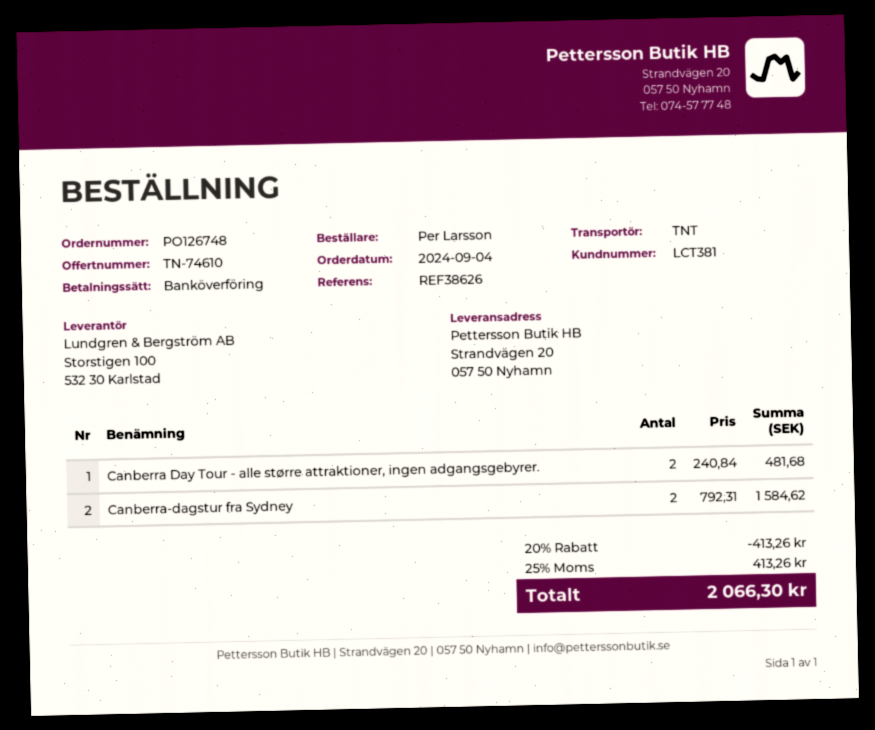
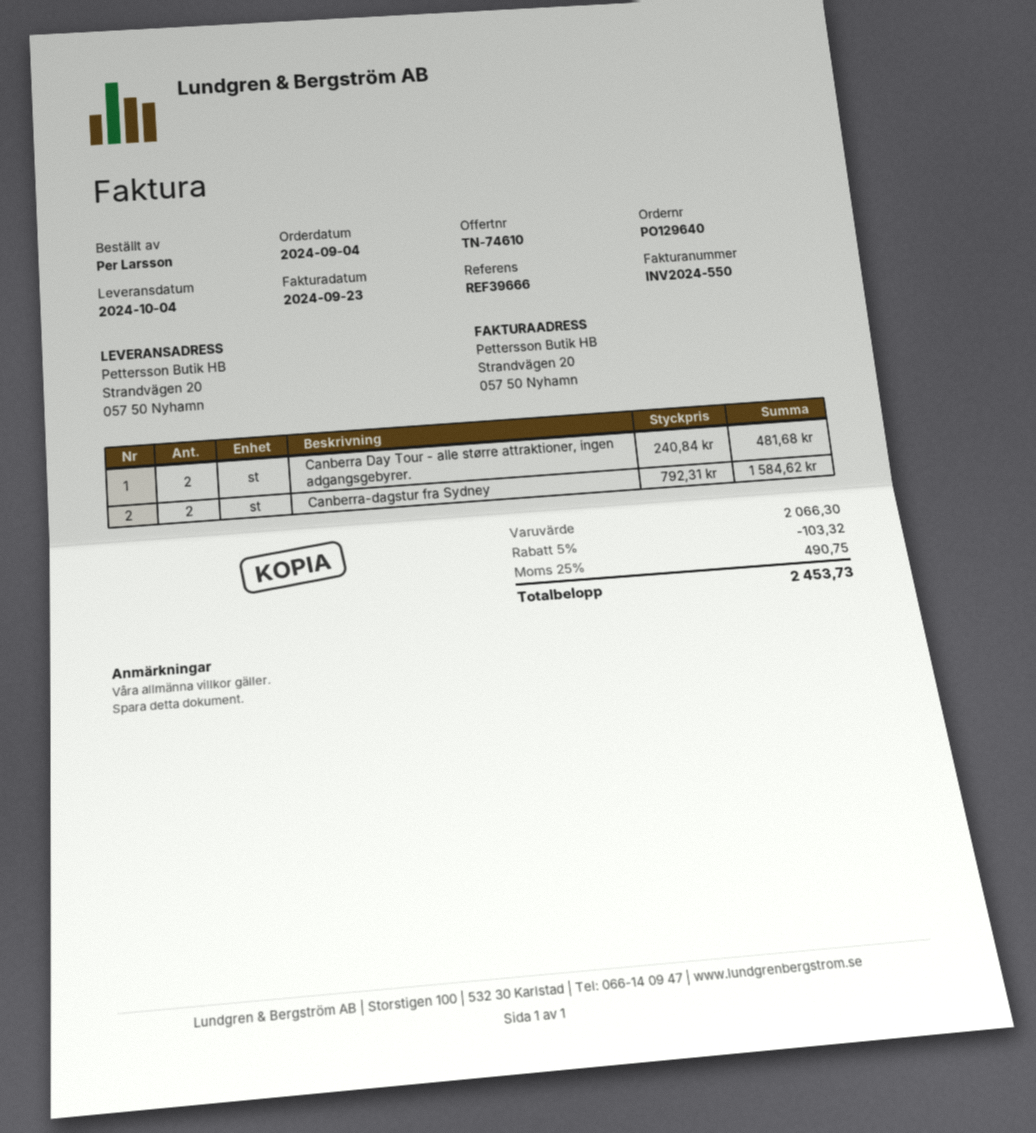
order number: PO126748 -> PO129640
reference: REF38626 -> REF39666
discount: 20% = 413.26 -> 5% = 103.32
tax: 25% = 413.26 -> 25% = 490.75
total: 2066.30 -> 2453.73

